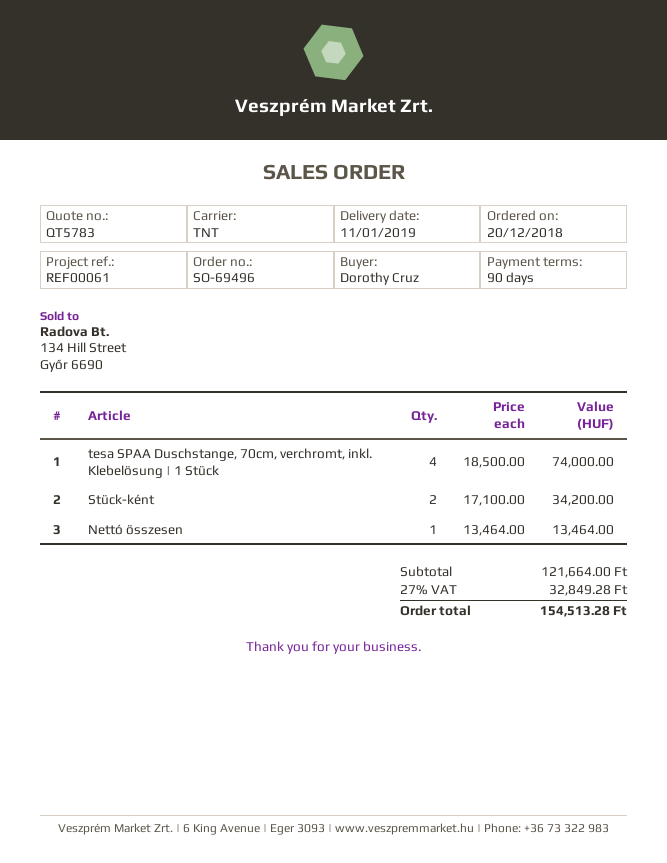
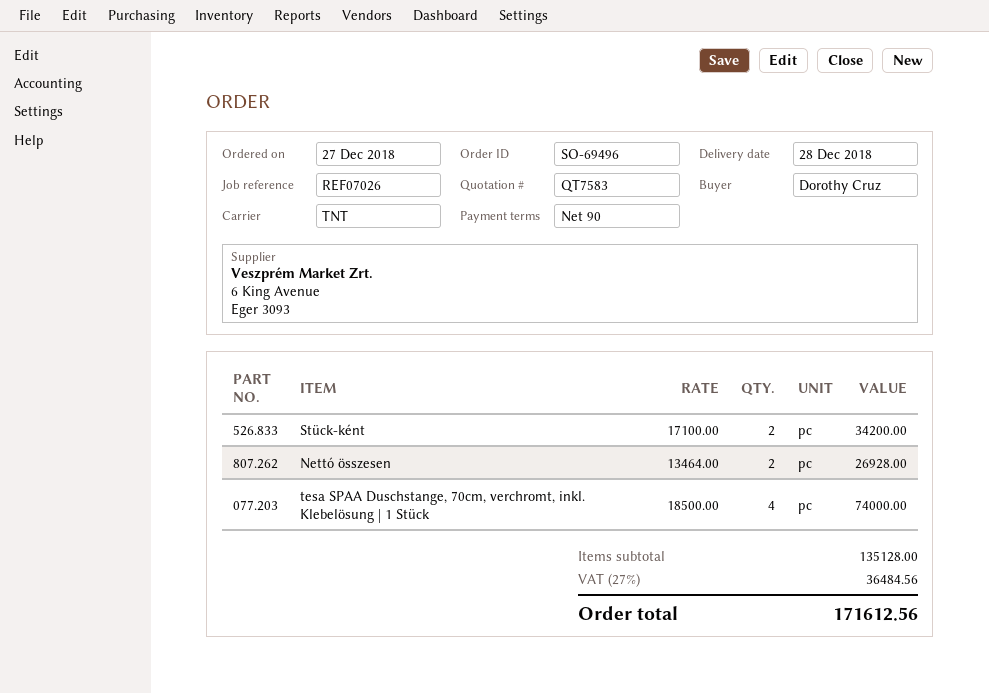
quote number: QT5783 -> QT7583
order date: 2018-12-20 -> 2018-12-27
delivery date: 2019-01-11 -> 2018-12-28
reference: REF00061 -> REF07026
Nettó összesen: 1 x 13464.00 = 13464.00 -> 2 x 13464.00 = 26928.00
subtotal: 121664.00 -> 135128.00
tax: 27% = 32849.28 -> 27% = 36484.56
total: 154513.28 -> 171612.56

